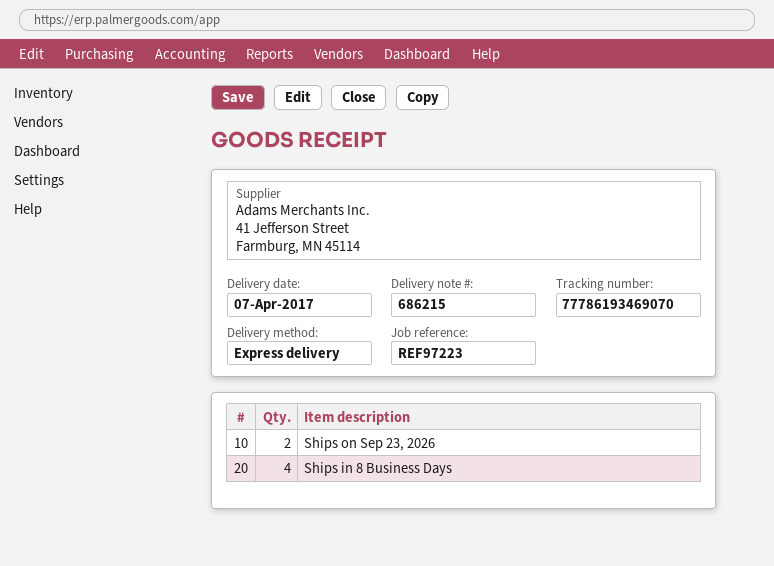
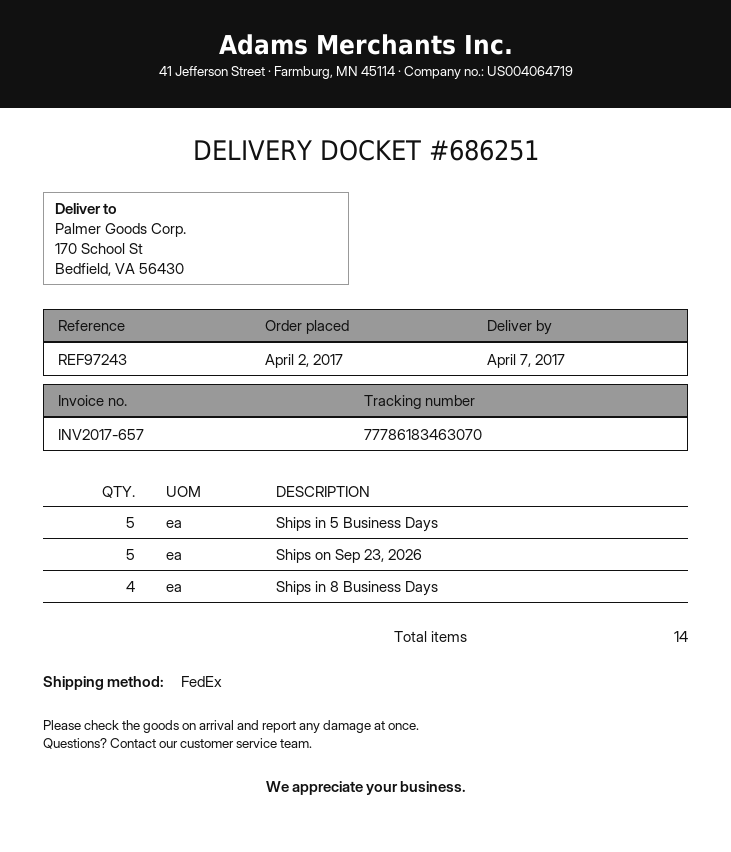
delivery note number: 686215 -> 686251
reference: REF97223 -> REF97243
shipping method: express -> FedEx
tracking number: 77786193469070 -> 77786183463070
Ships on Sep 23, 2026: 2 -> 5
Ships in 5 Business Days: none -> 5

